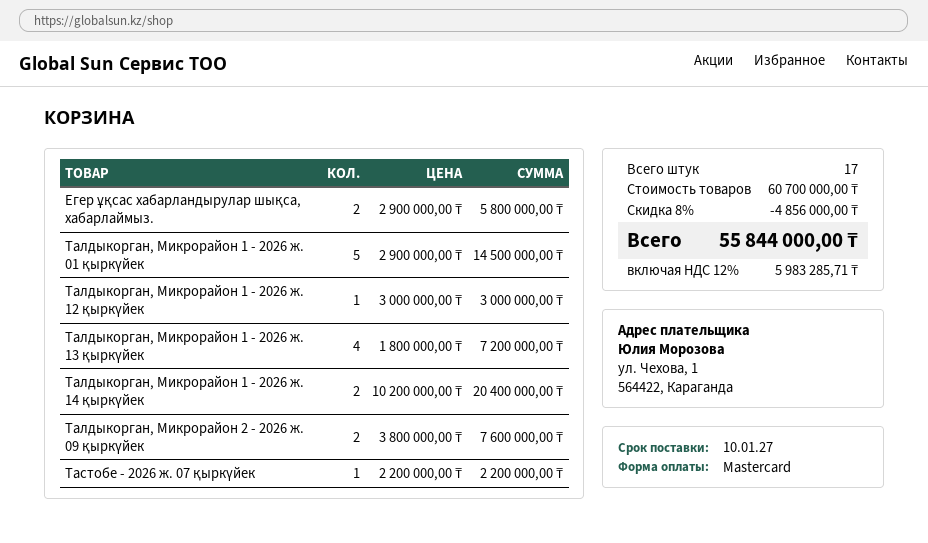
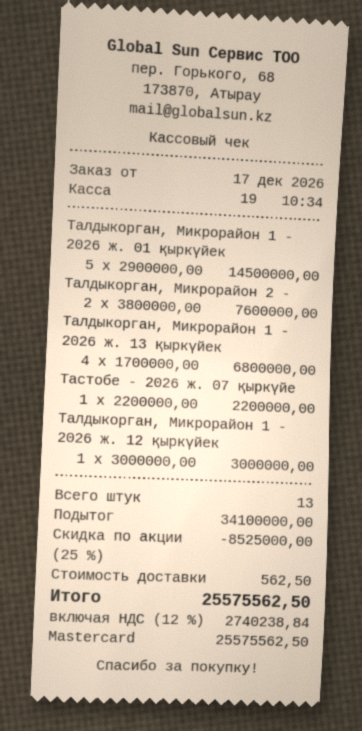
Егер ұқсас хабарландырулар шықса, хабарлаймыз.: 2 x 2900000.00 = 5800000.00 -> none
Талдыкорган, Микрорайон 1 - 2026 ж. 13 қыркүйек: 4 x 1800000.00 = 7200000.00 -> 4 x 1700000.00 = 6800000.00
Талдыкорган, Микрорайон 1 - 2026 ж. 14 қыркүйек: 2 x 10200000.00 = 20400000.00 -> none
total quantity: 17 -> 13
subtotal: 60700000.00 -> 34100000.00
discount: 8% = 4856000.00 -> 25% = 8525000.00
shipping: none -> 562.50
tax: 12% = 5983285.71 -> 12% = 2740238.84
total: 55844000.00 -> 25575562.50

